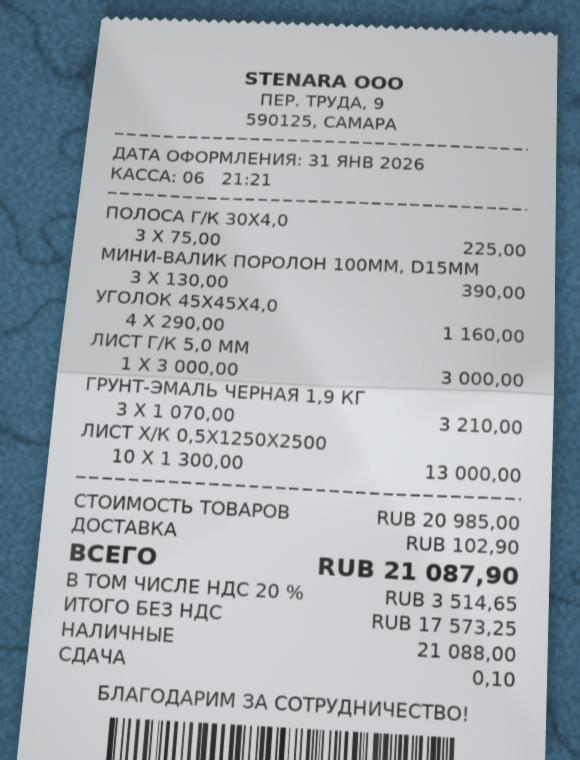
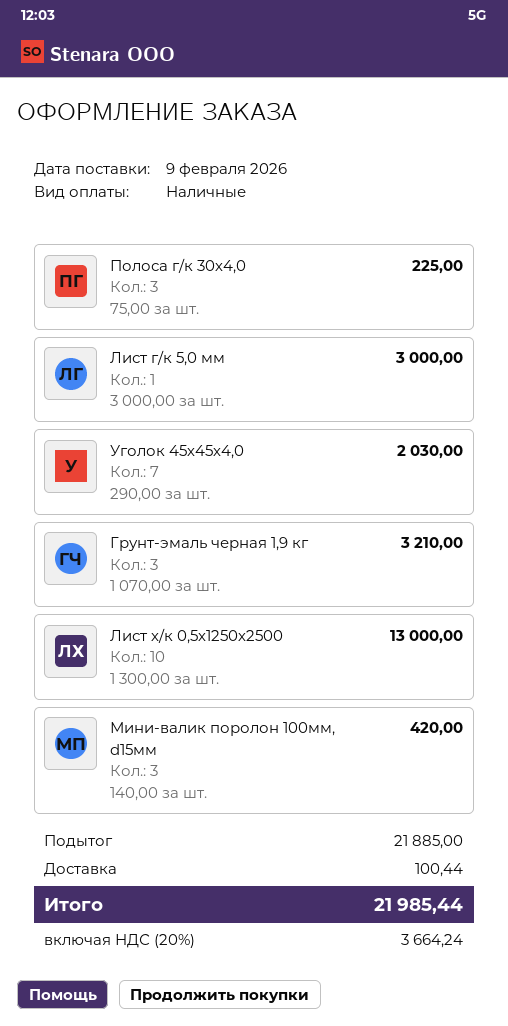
МИНИ-ВАЛИК ПОРОЛОН 100ММ, D15ММ: 3 x 130.00 = 390.00 -> 3 x 140.00 = 420.00
УГОЛОК 45Х45Х4,0: 4 x 290.00 = 1160.00 -> 7 x 290.00 = 2030.00
subtotal: 20985.00 -> 21885.00
shipping: 102.90 -> 100.44
tax: 20% = 3514.65 -> 20% = 3664.24
total: 21087.90 -> 21985.44

